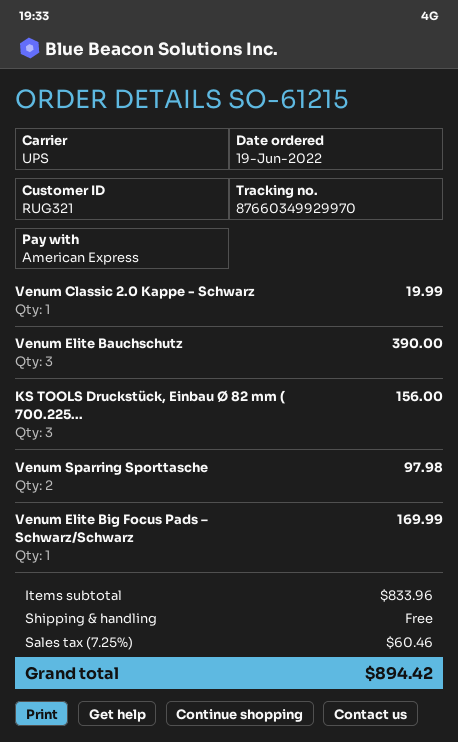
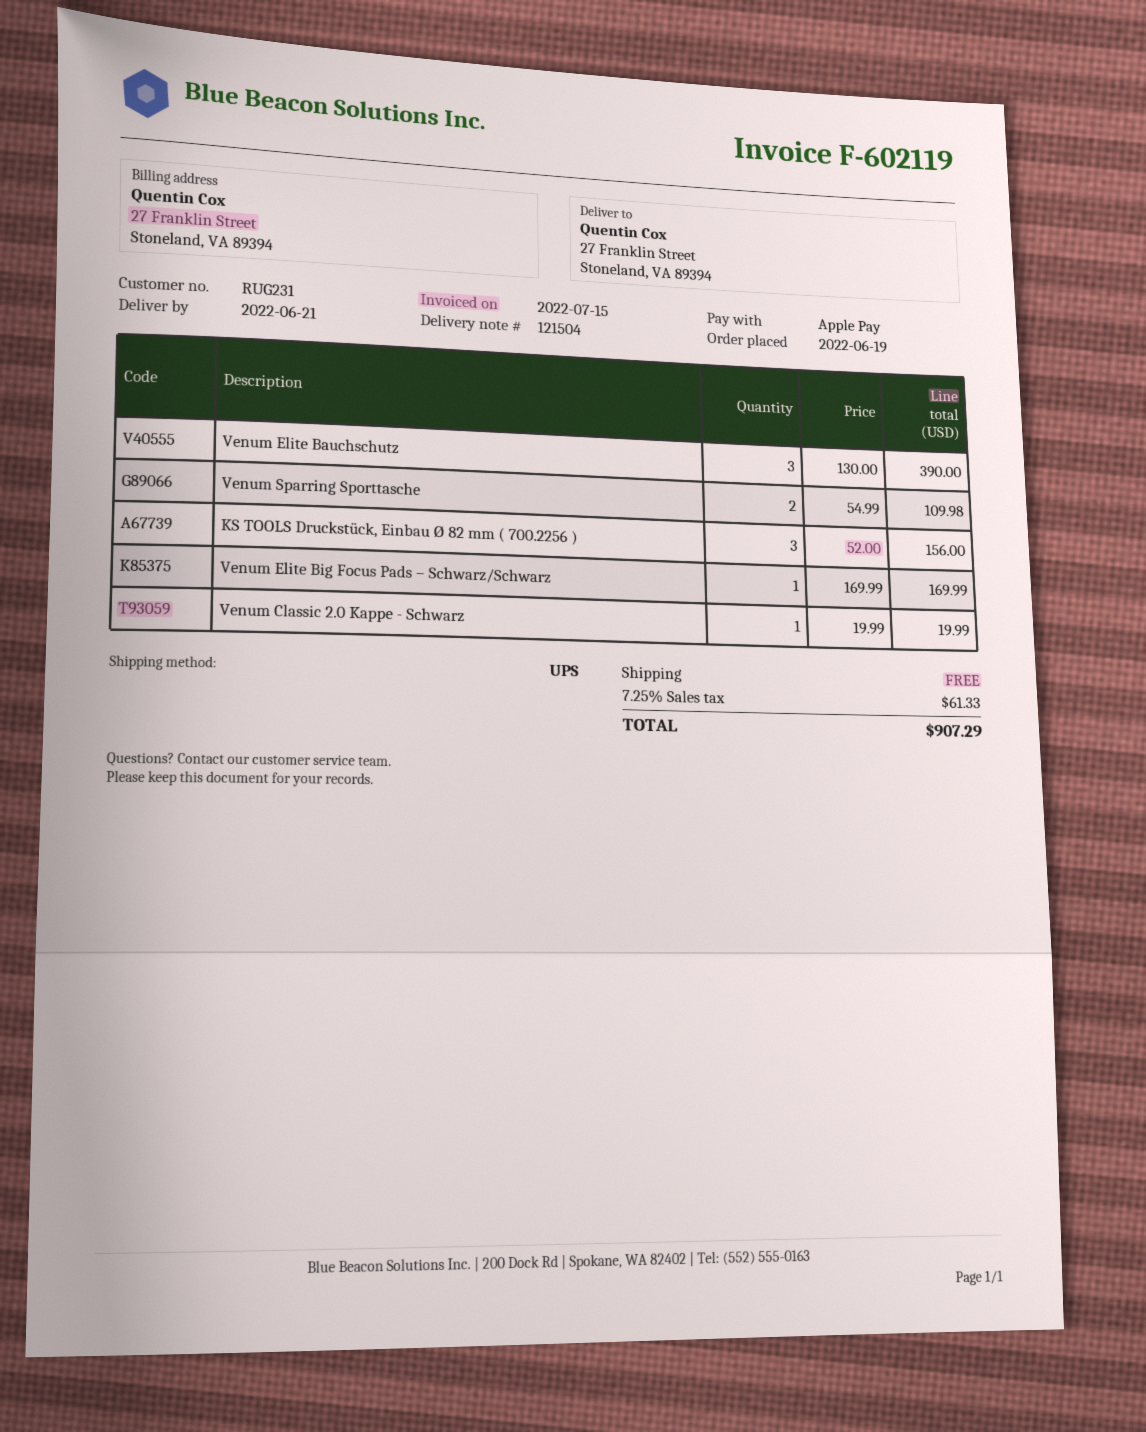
customer number: RUG321 -> RUG231
payment method: American Express -> Apple Pay
Venum Sparring Sporttasche: 2 for 97.98 -> 2 for 109.98
tax: 7.25% = 60.46 -> 7.25% = 61.33
total: 894.42 -> 907.29

